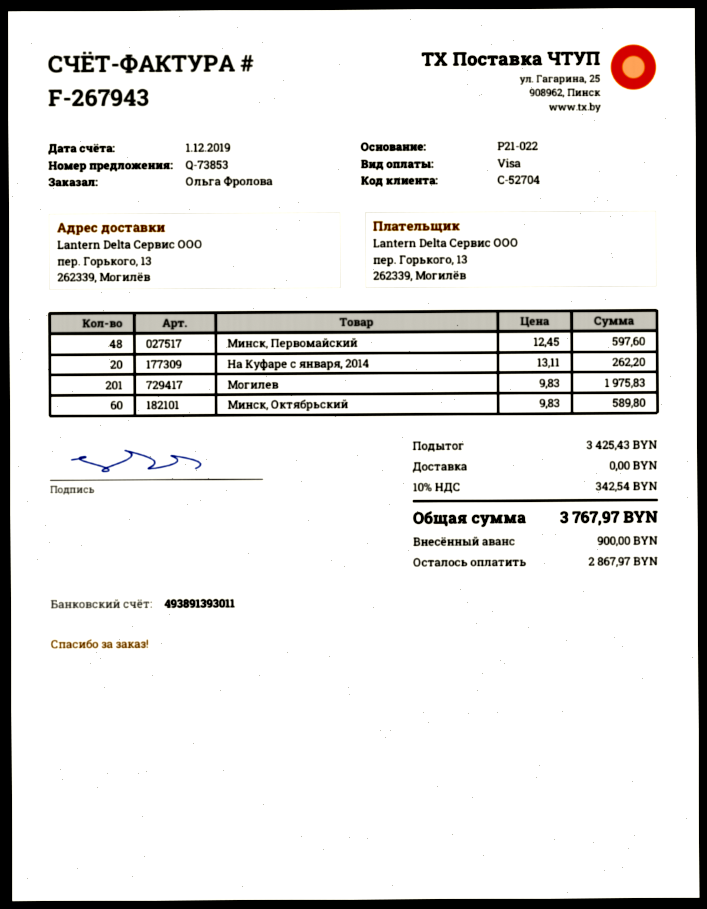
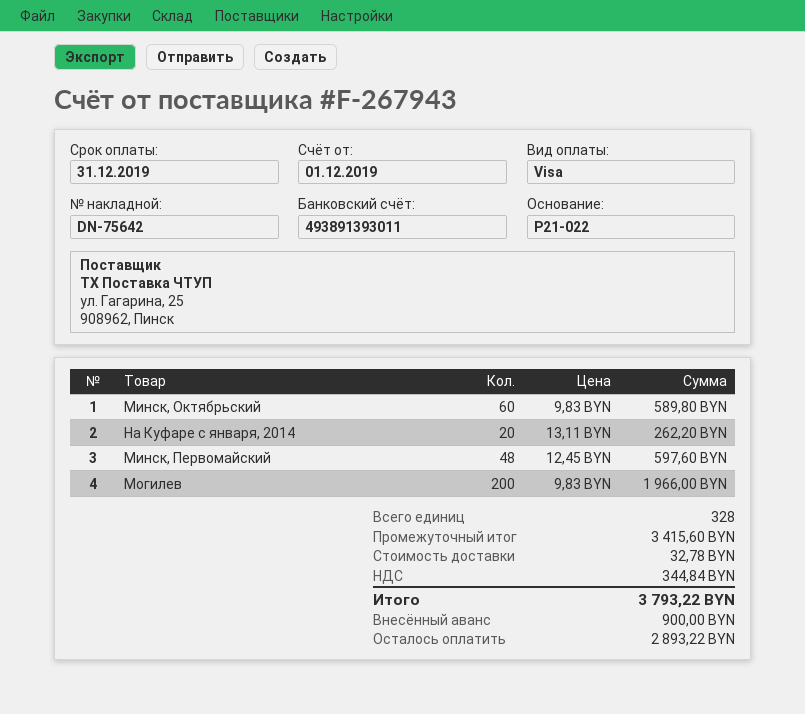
Могилев: 201 x 9.83 = 1975.83 -> 200 x 9.83 = 1966.00
subtotal: 3425.43 -> 3415.60
shipping: 0.00 -> 32.78
tax: 342.54 -> 344.84
total: 3767.97 -> 3793.22
balance: 2867.97 -> 2893.22

